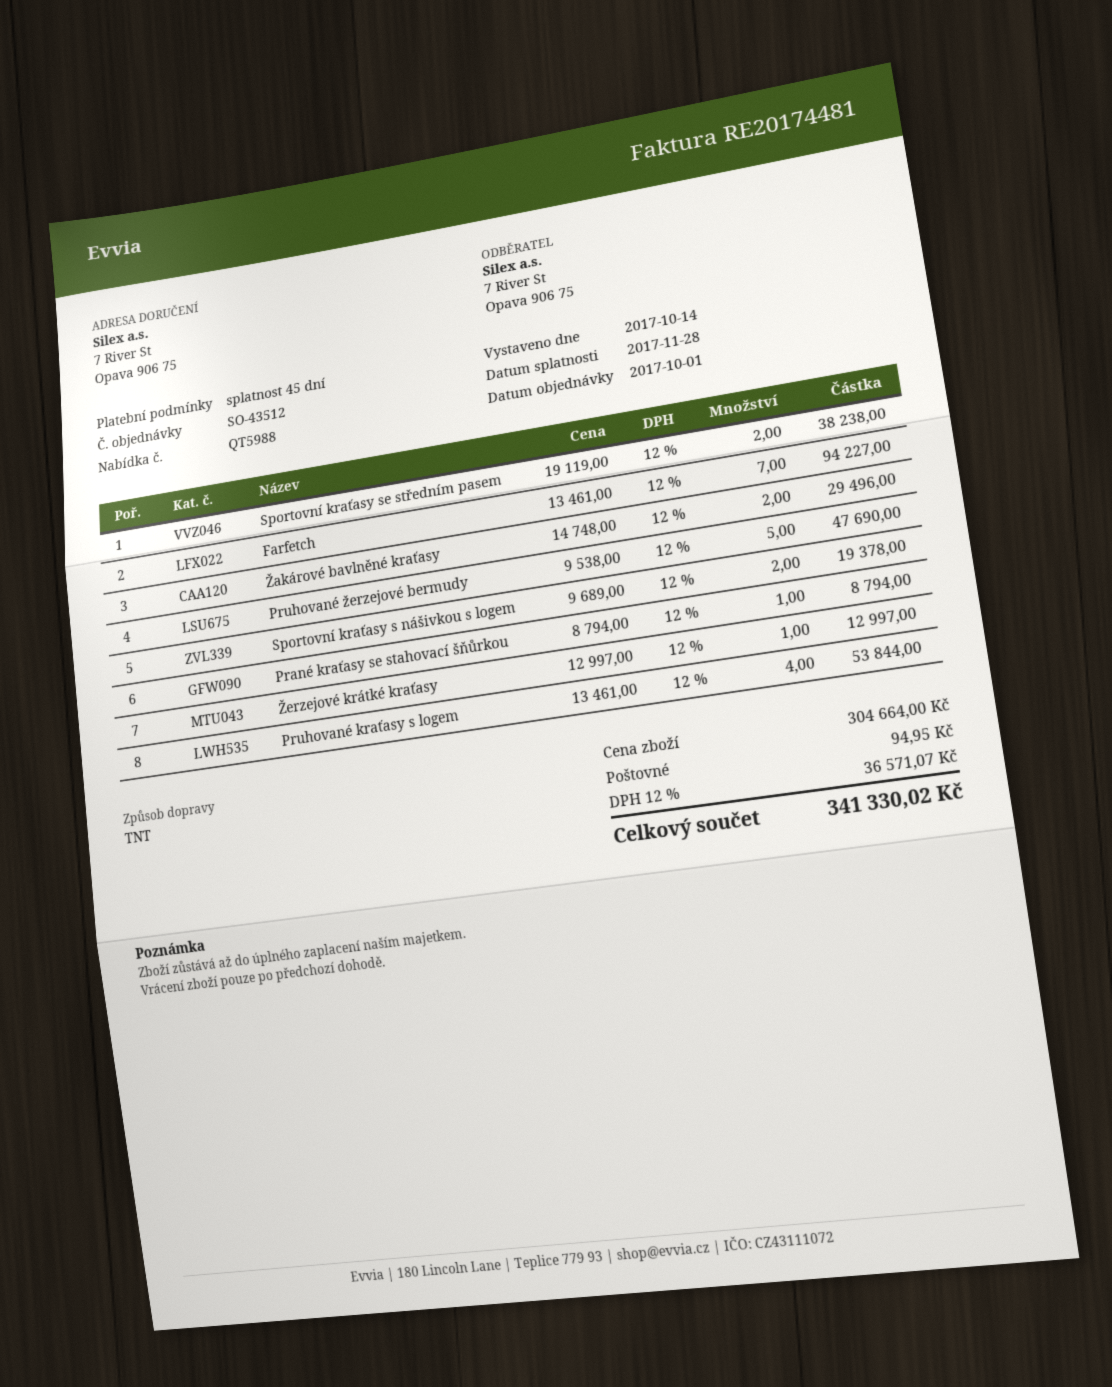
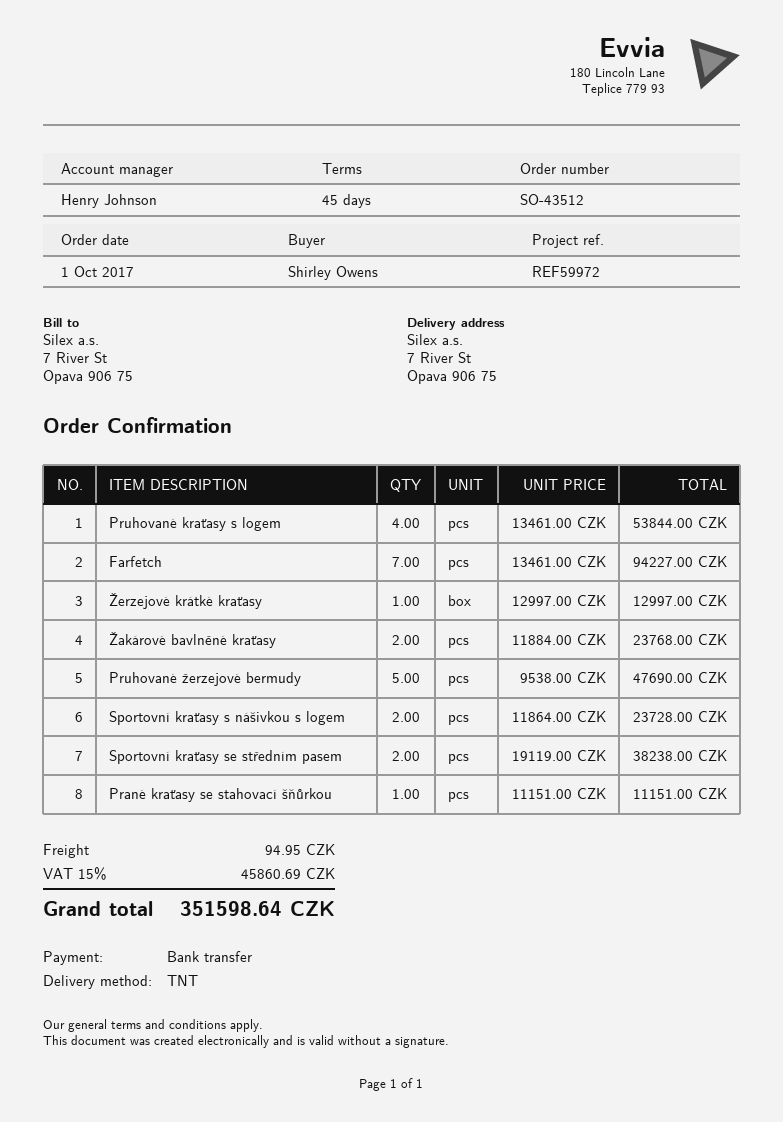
Žakárové bavlněné kraťasy: 2 x 14748.00 = 29496.00 -> 2 x 11884.00 = 23768.00
Sportovní kraťasy s nášivkou s logem: 2 x 9689.00 = 19378.00 -> 2 x 11864.00 = 23728.00
Prané kraťasy se stahovací šňůrkou: 1 x 8794.00 = 8794.00 -> 1 x 11151.00 = 11151.00
tax: 12% = 36571.07 -> 15% = 45860.69
total: 341330.02 -> 351598.64

